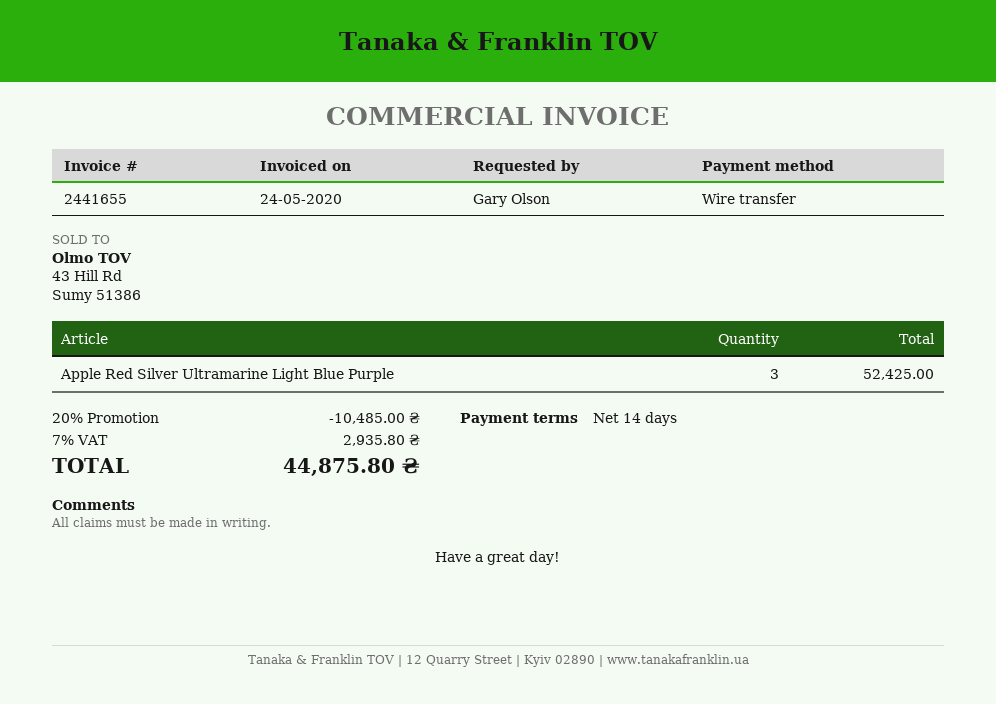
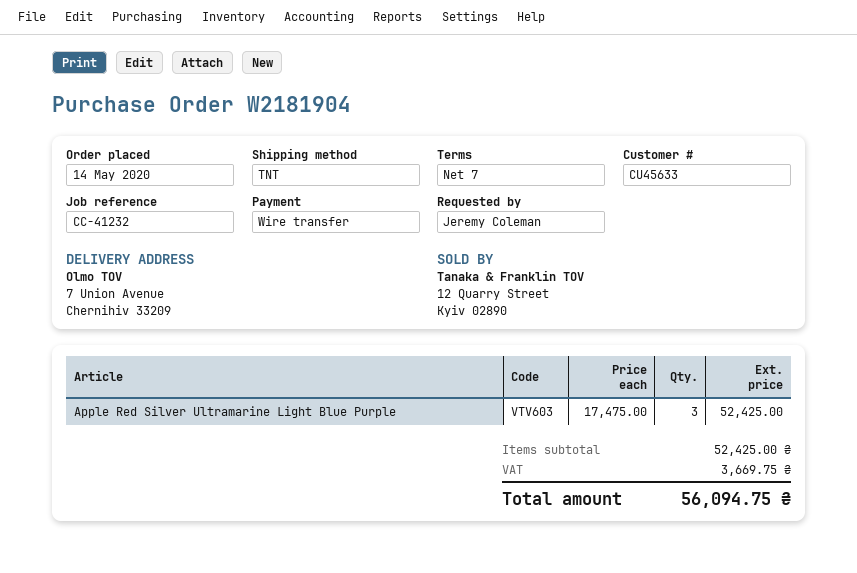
payment terms: 14 days -> 7 days
ordered by: Gary Olson -> Jeremy Coleman
discount: 20% = 10485.00 -> none
tax: 2935.80 -> 3669.75
total: 44875.80 -> 56094.75

